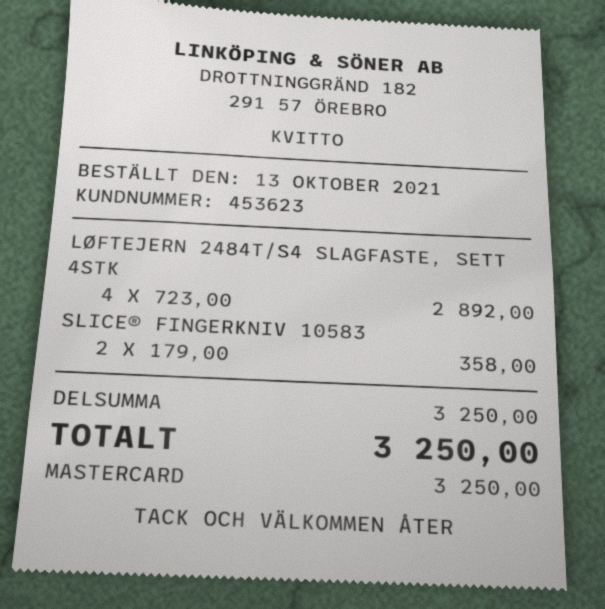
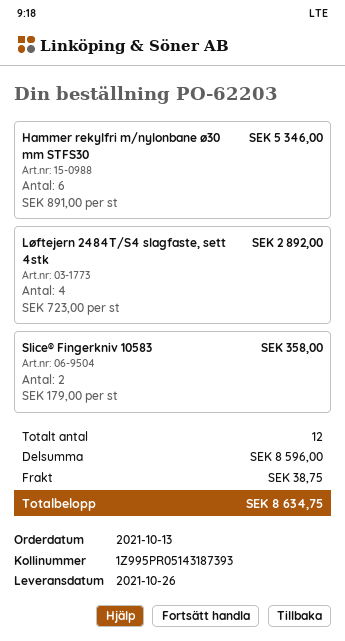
Hammer rekylfri m/nylonbane ø30 mm STFS30: none -> 6 x 891.00 = 5346.00
subtotal: 3250.00 -> 8596.00
shipping: none -> 38.75
total: 3250.00 -> 8634.75

